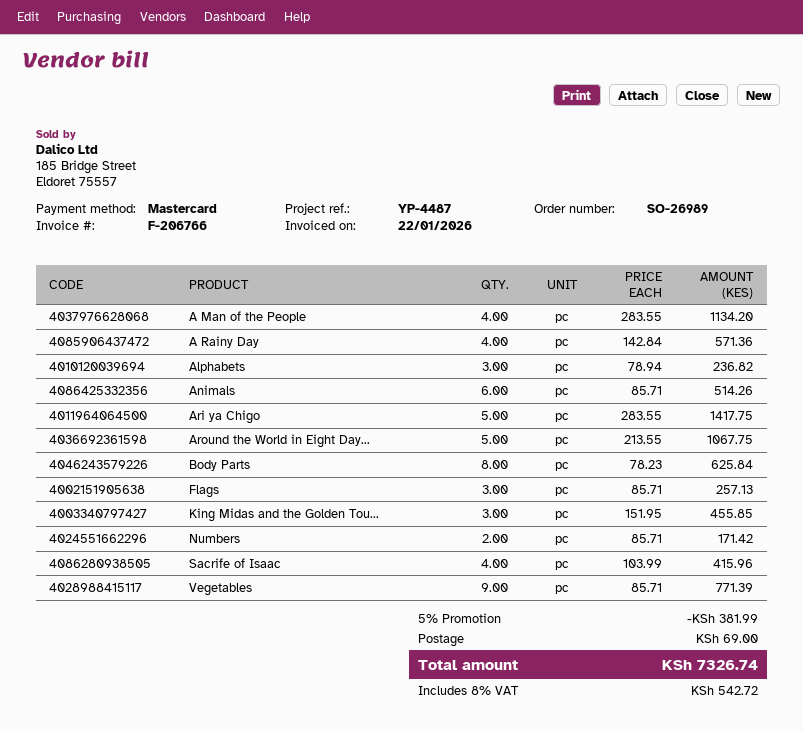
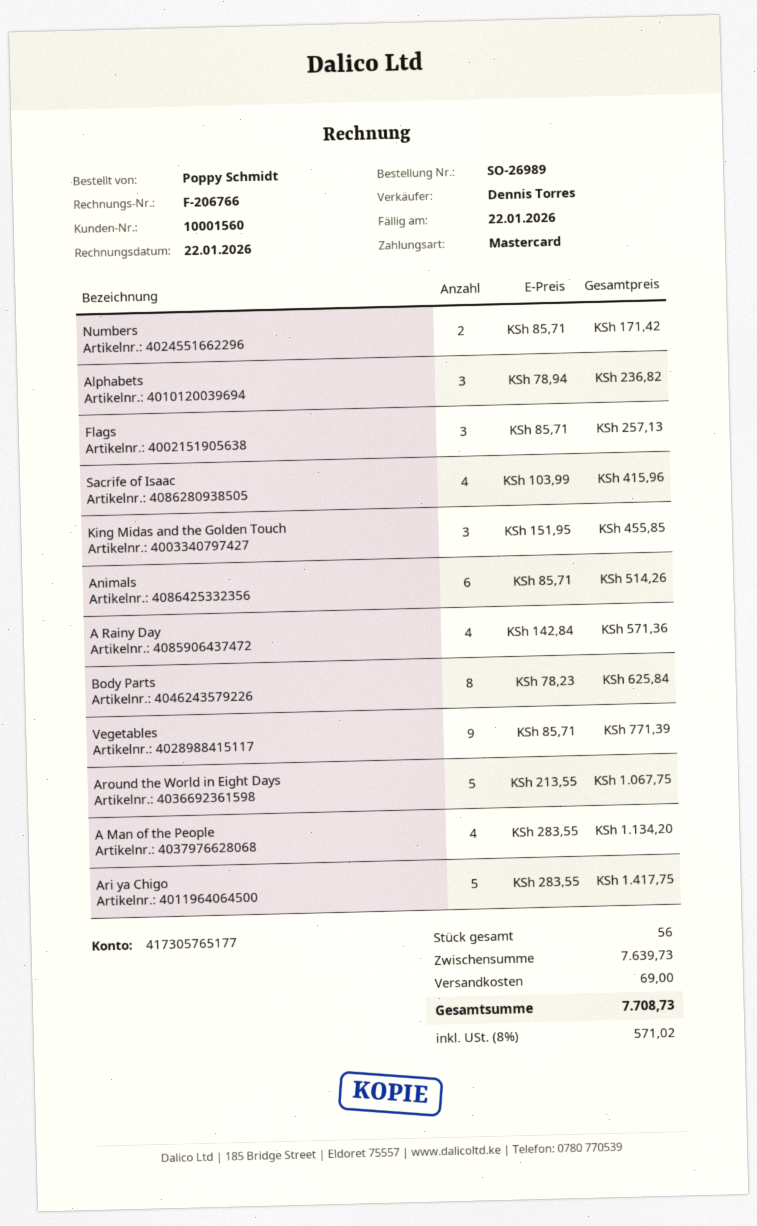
discount: 5% = 381.99 -> none
tax: 8% = 542.72 -> 8% = 571.02
total: 7326.74 -> 7708.73

